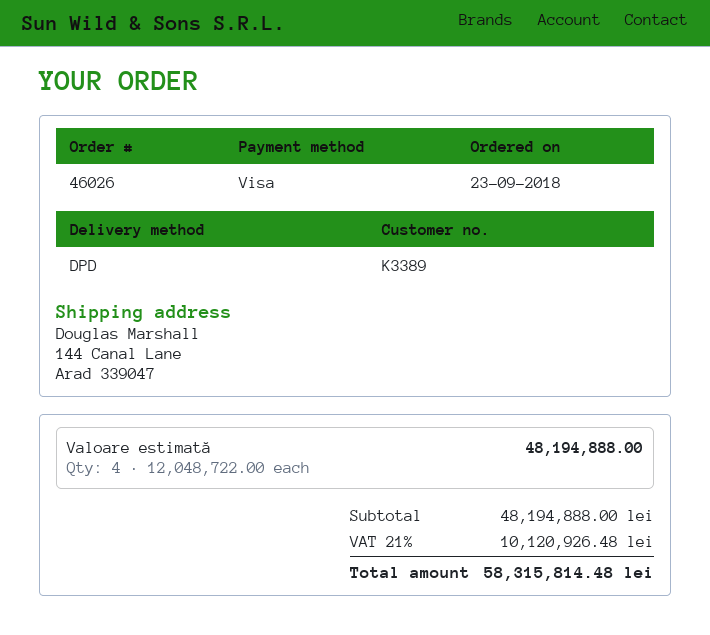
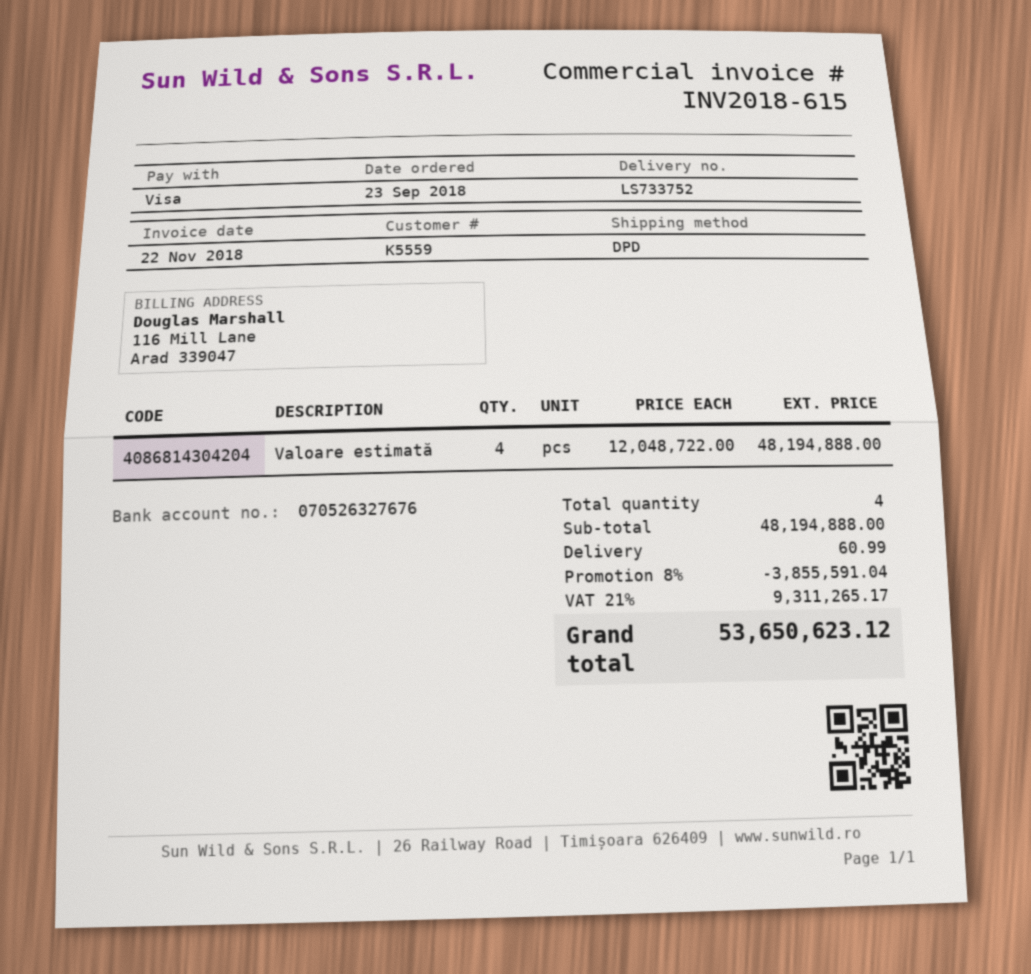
customer number: K3389 -> K5559
discount: none -> 8% = 3855591.04
shipping: none -> 60.99
tax: 21% = 10120926.48 -> 21% = 9311265.17
total: 58315814.48 -> 53650623.12

